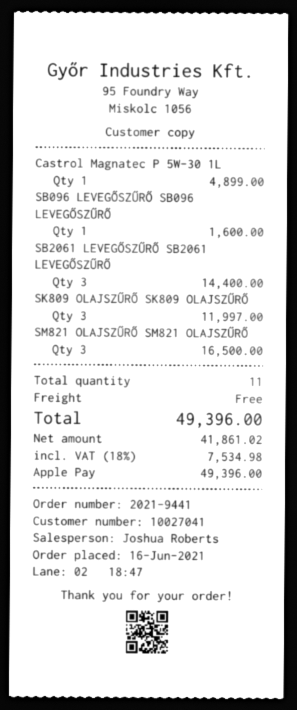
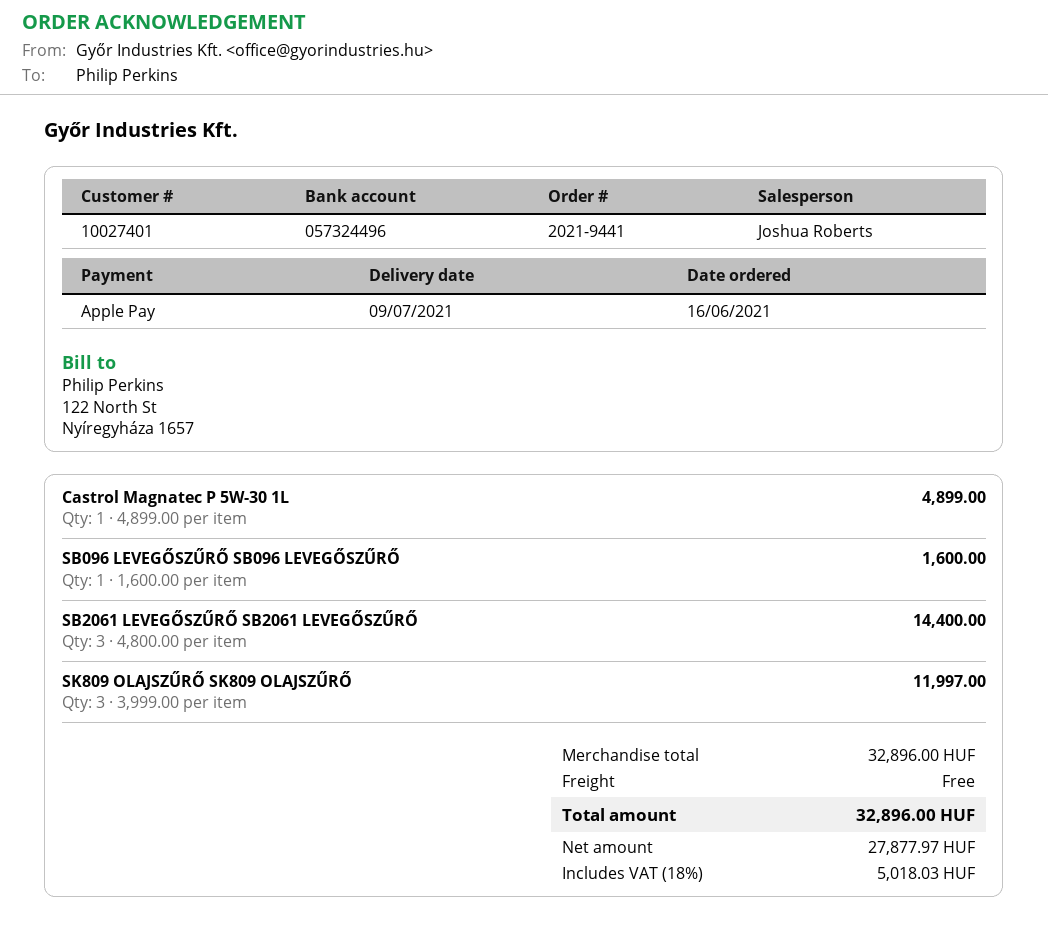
customer number: 10027041 -> 10027401
SM821 OLAJSZŰRŐ SM821 OLAJSZŰRŐ: 3 for 16500.00 -> none
net: 41861.02 -> 27877.97
tax: 18% = 7534.98 -> 18% = 5018.03
total: 49396.00 -> 32896.00

